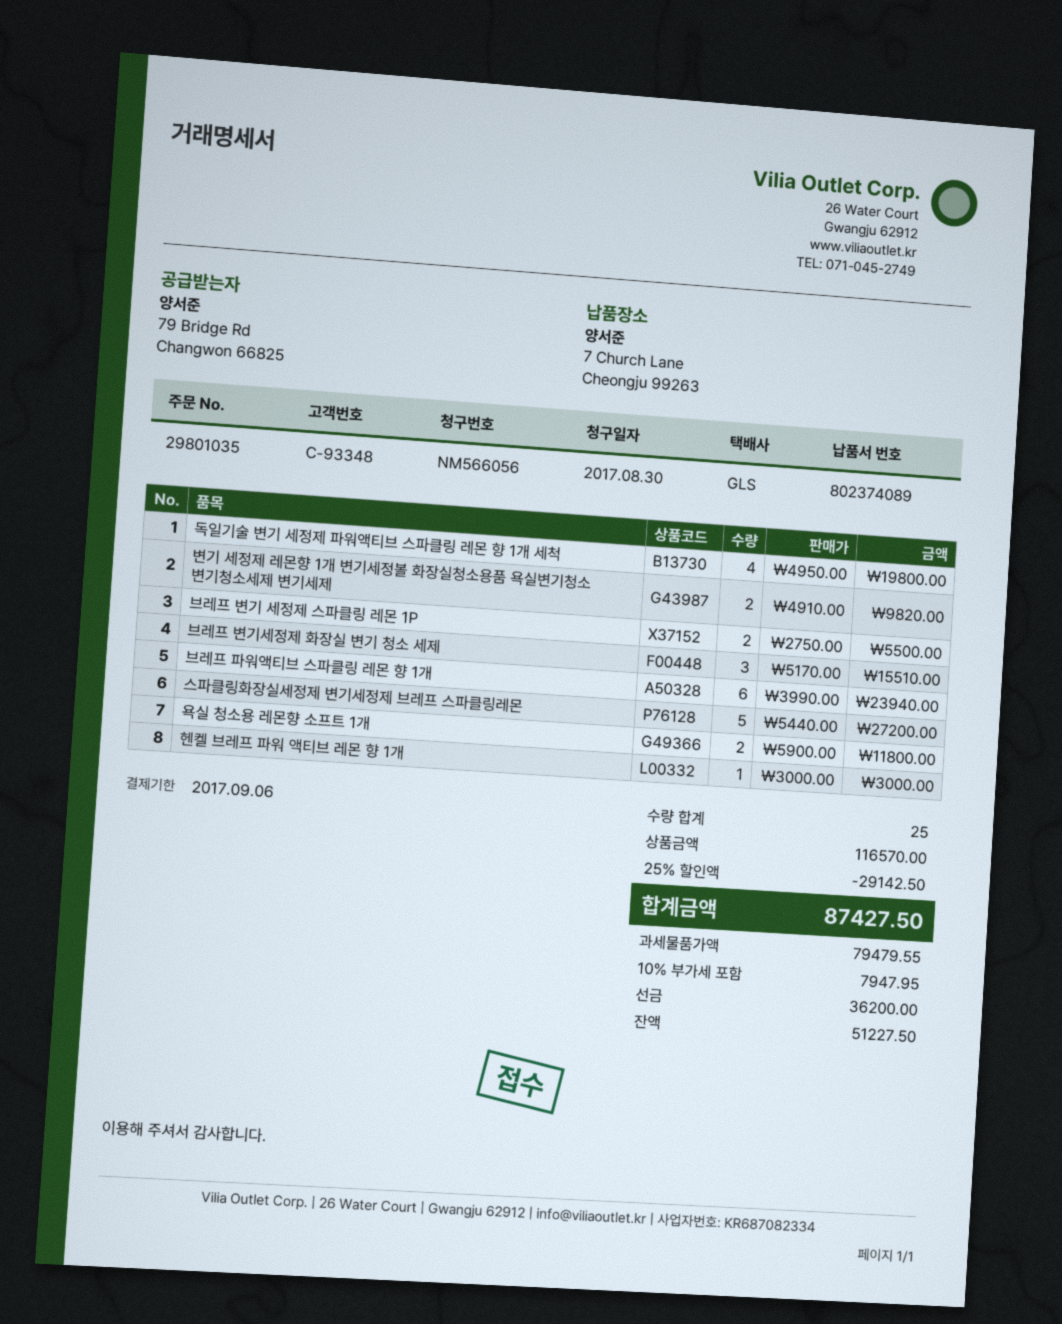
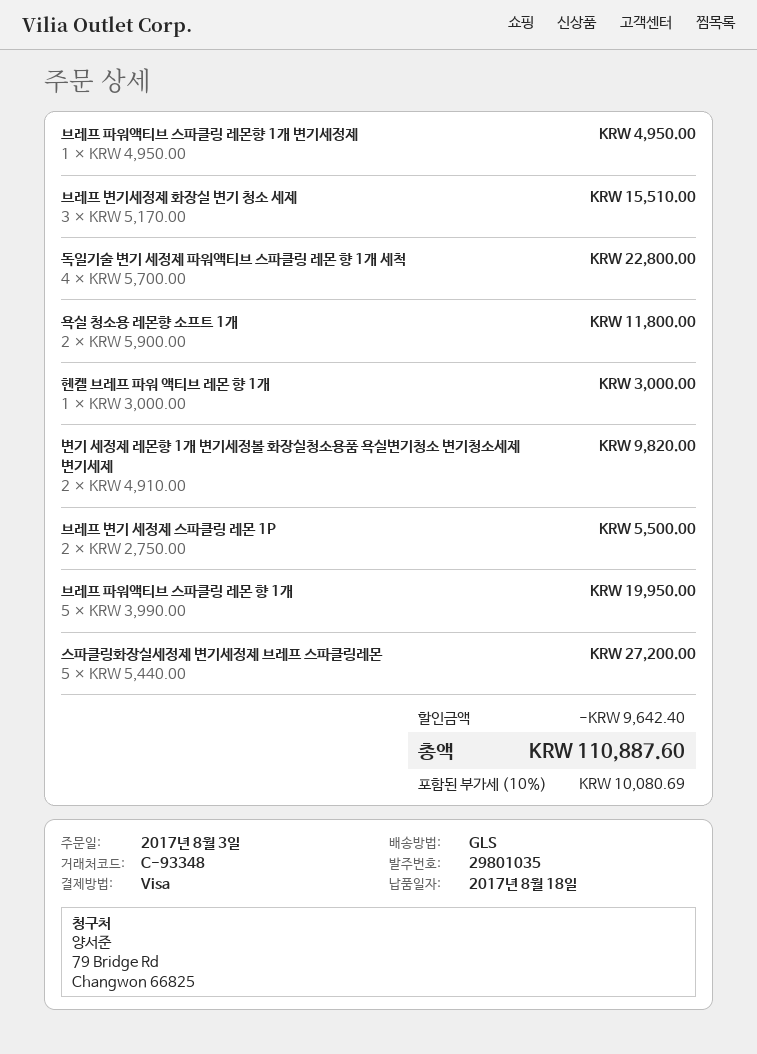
독일기술 변기 세정제 파워액티브 스파클링 레몬 향 1개 세척: 4 x 4950.00 = 19800.00 -> 4 x 5700.00 = 22800.00
브레프 파워액티브 스파클링 레몬 향 1개: 6 x 3990.00 = 23940.00 -> 5 x 3990.00 = 19950.00
브레프 파워액티브 스파클링 레몬향 1개 변기세정제: none -> 1 x 4950.00 = 4950.00
discount: 29142.50 -> 9642.40
tax: 10% = 7947.95 -> 10% = 10080.69
total: 87427.50 -> 110887.60

